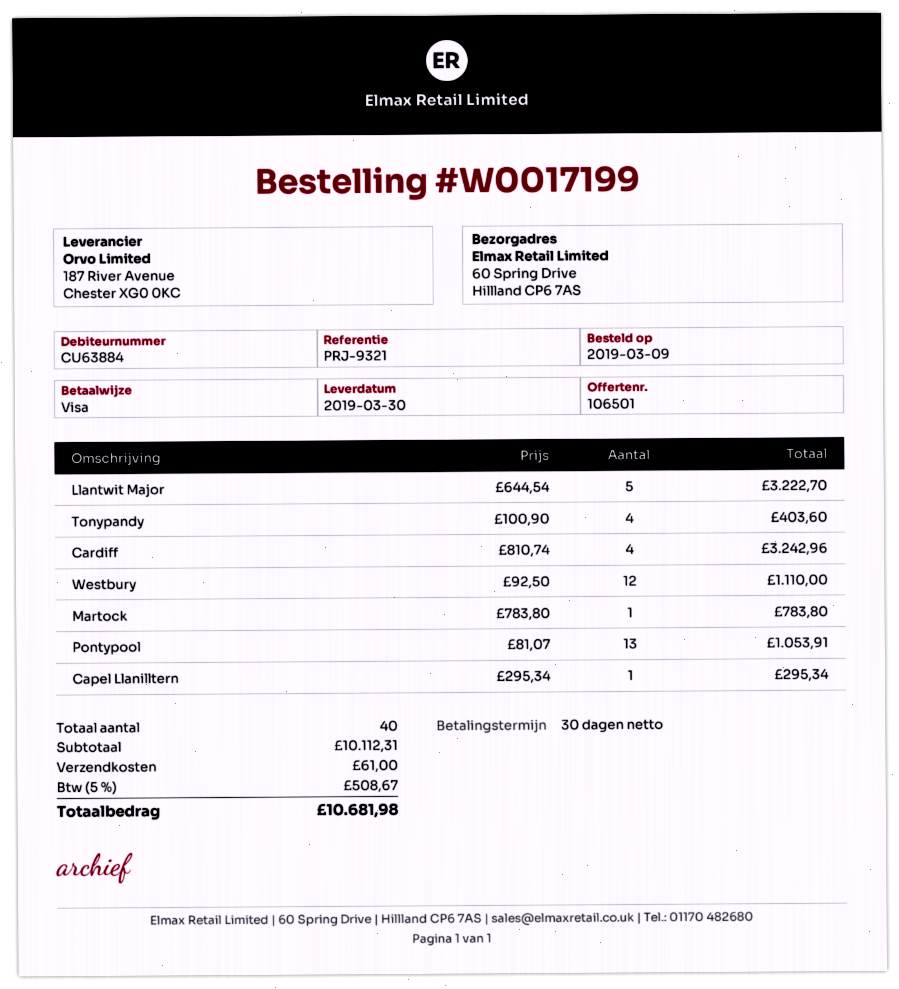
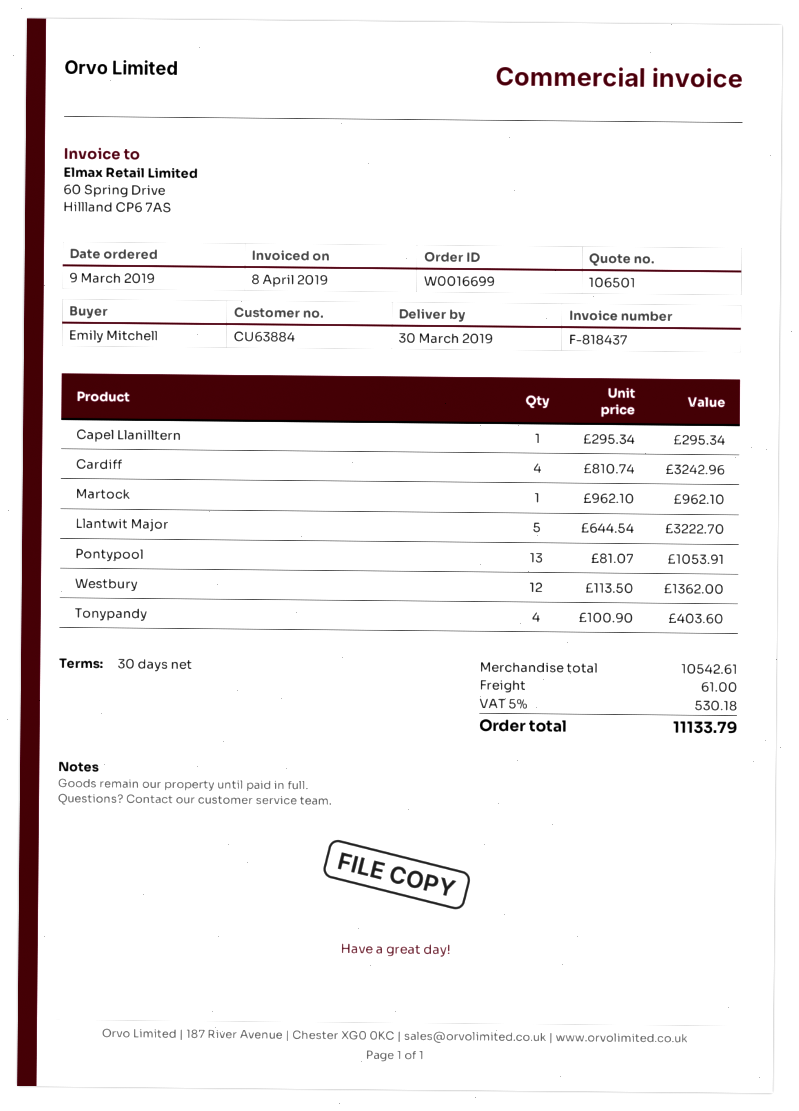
order number: W0017199 -> W0016699
Westbury: 12 x 92.50 = 1110.00 -> 12 x 113.50 = 1362.00
Martock: 1 x 783.80 = 783.80 -> 1 x 962.10 = 962.10
subtotal: 10112.31 -> 10542.61
tax: 5% = 508.67 -> 5% = 530.18
total: 10681.98 -> 11133.79

